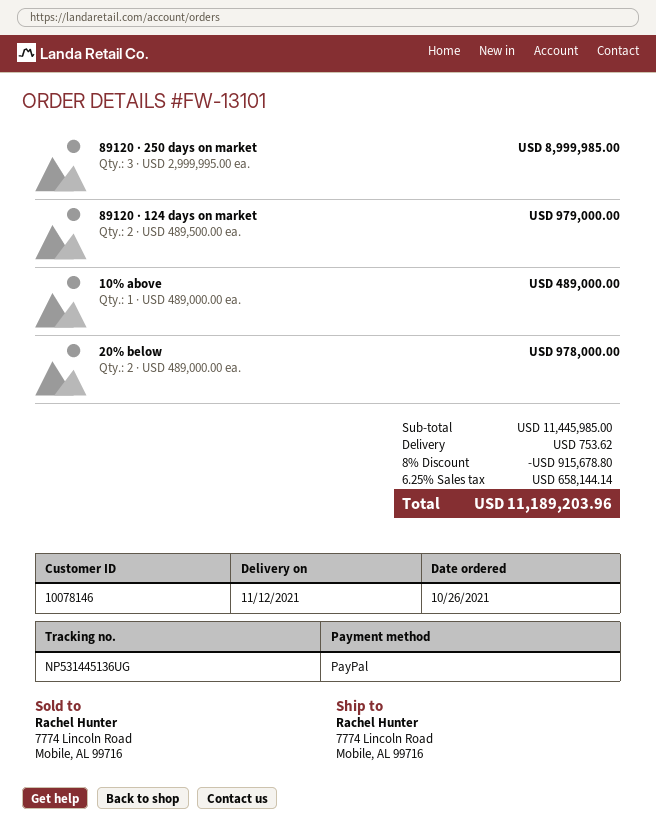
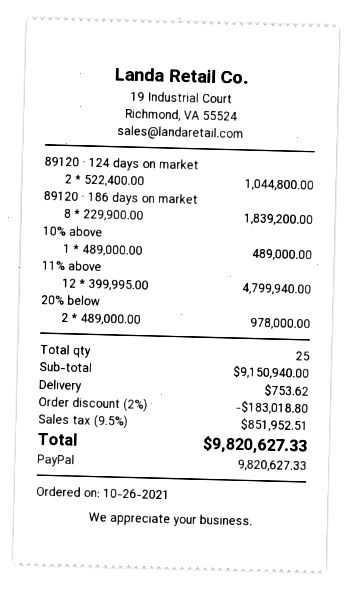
89120 · 250 days on market: 3 x 2999995.00 = 8999985.00 -> none
89120 · 124 days on market: 2 x 489500.00 = 979000.00 -> 2 x 522400.00 = 1044800.00
89120 · 186 days on market: none -> 8 x 229900.00 = 1839200.00
11% above: none -> 12 x 399995.00 = 4799940.00
subtotal: 11445985.00 -> 9150940.00
discount: 8% = 915678.80 -> 2% = 183018.80
tax: 6.25% = 658144.14 -> 9.5% = 851952.51
total: 11189203.96 -> 9820627.33

